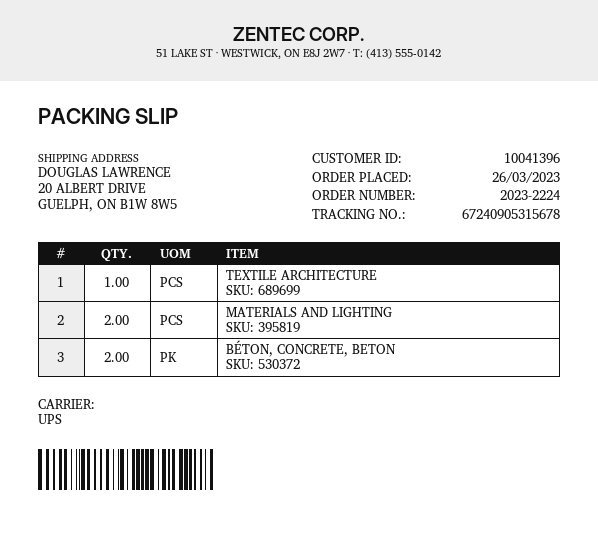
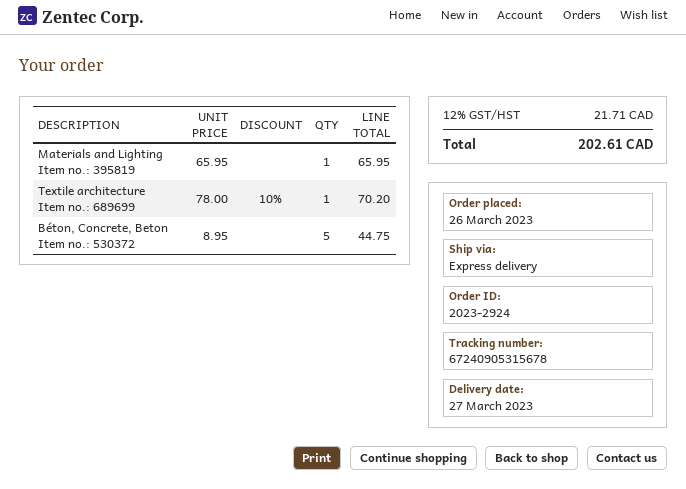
order number: 2023-2224 -> 2023-2924
shipping method: UPS -> express
MATERIALS AND LIGHTING: 2 -> 1
BÉTON, CONCRETE, BETON: 2 -> 5

